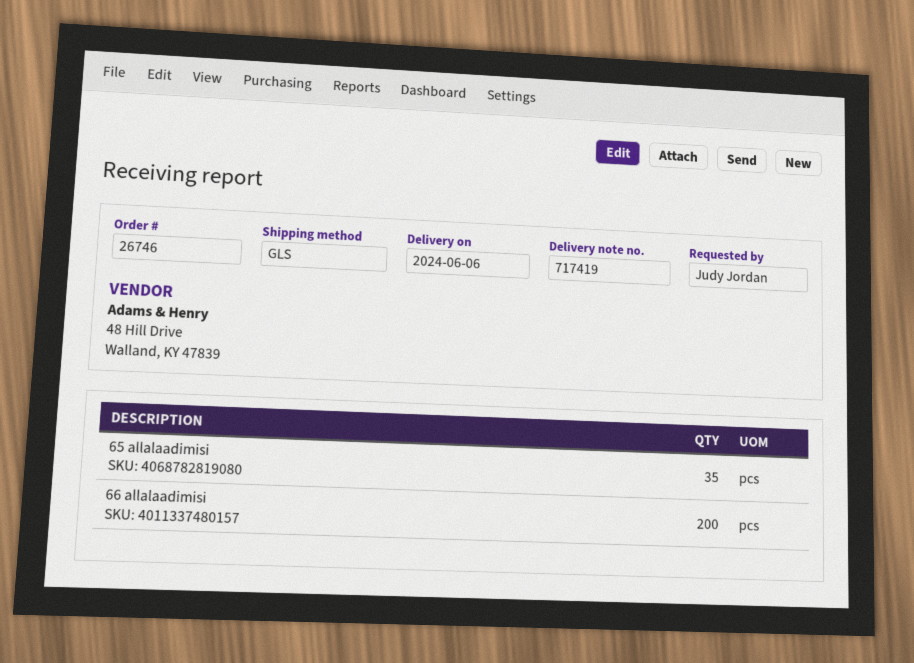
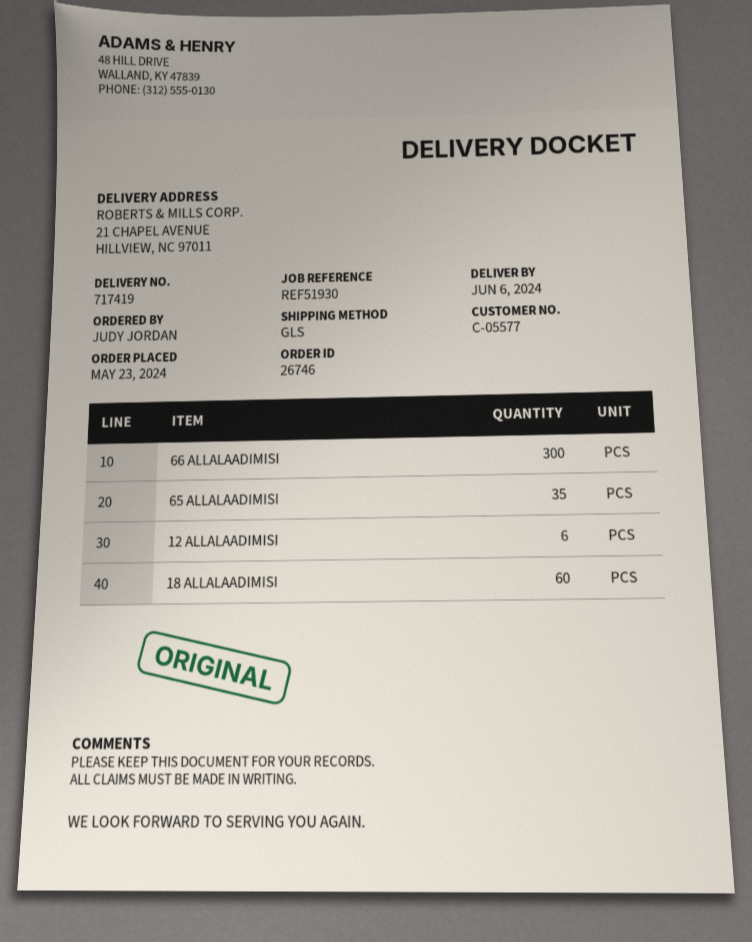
66 allalaadimisi: 200 -> 300
12 ALLALAADIMISI: none -> 6
18 ALLALAADIMISI: none -> 60

